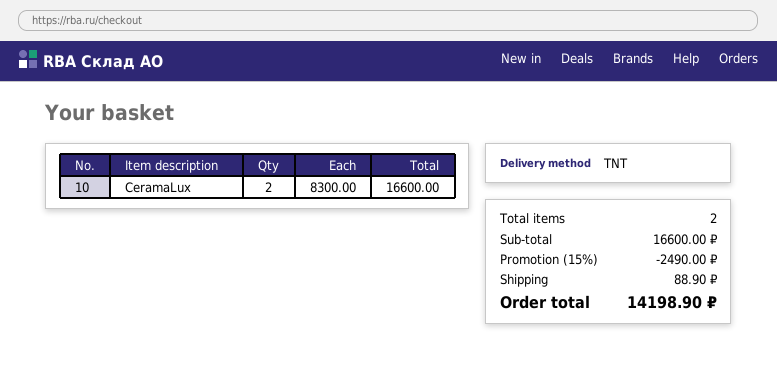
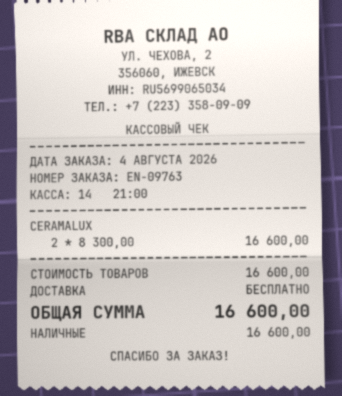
discount: 15% = 2490.00 -> none
shipping: 88.90 -> 0.00
total: 14198.90 -> 16600.00

